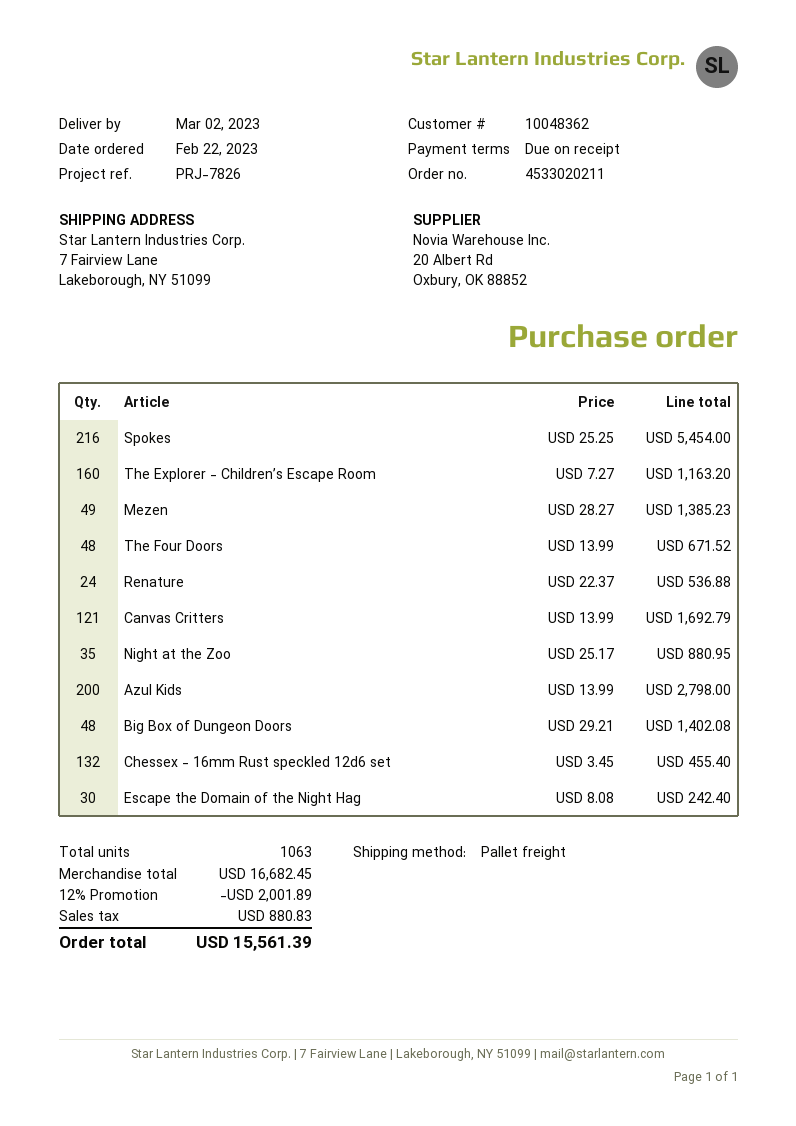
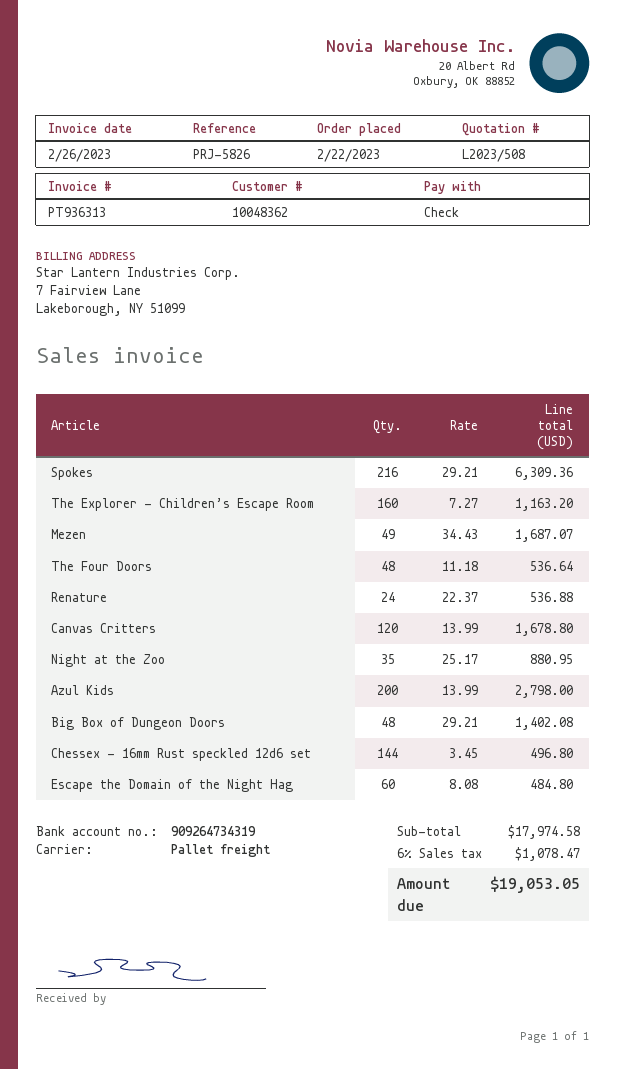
reference: PRJ-7826 -> PRJ-5826
Spokes: 216 x 25.25 = 5454.00 -> 216 x 29.21 = 6309.36
Mezen: 49 x 28.27 = 1385.23 -> 49 x 34.43 = 1687.07
The Four Doors: 48 x 13.99 = 671.52 -> 48 x 11.18 = 536.64
Canvas Critters: 121 x 13.99 = 1692.79 -> 120 x 13.99 = 1678.80
Chessex - 16mm Rust speckled 12d6 set: 132 x 3.45 = 455.40 -> 144 x 3.45 = 496.80
Escape the Domain of the Night Hag: 30 x 8.08 = 242.40 -> 60 x 8.08 = 484.80
subtotal: 16682.45 -> 17974.58
discount: 12% = 2001.89 -> none
tax: 880.83 -> 1078.47
total: 15561.39 -> 19053.05

